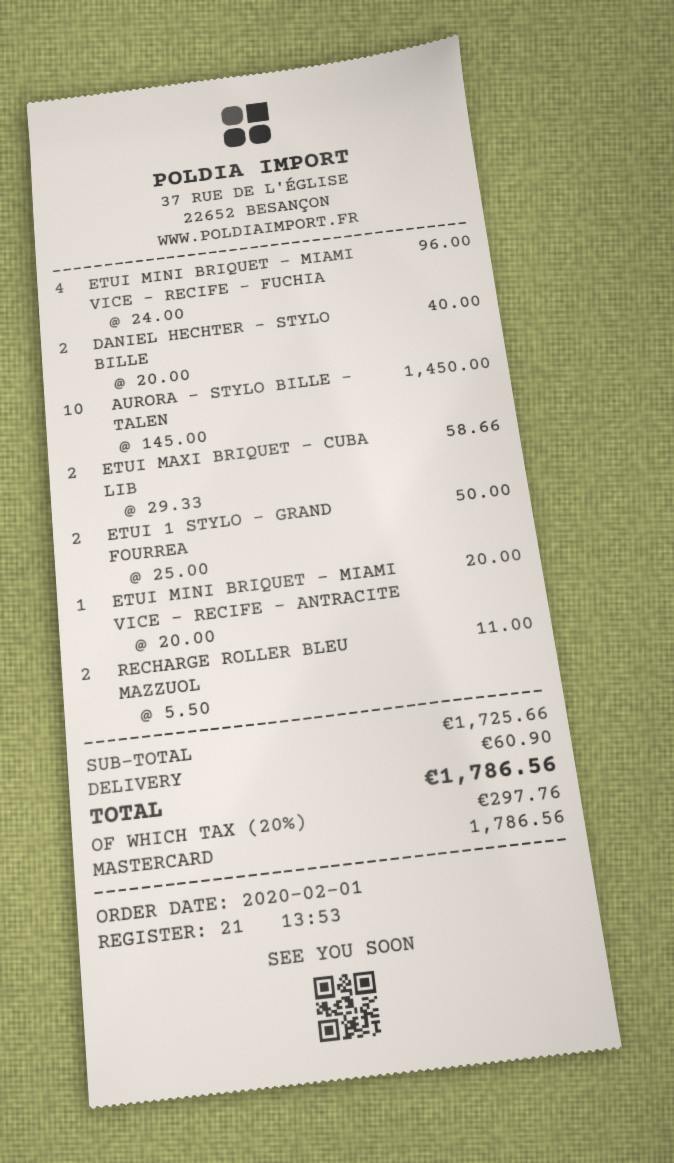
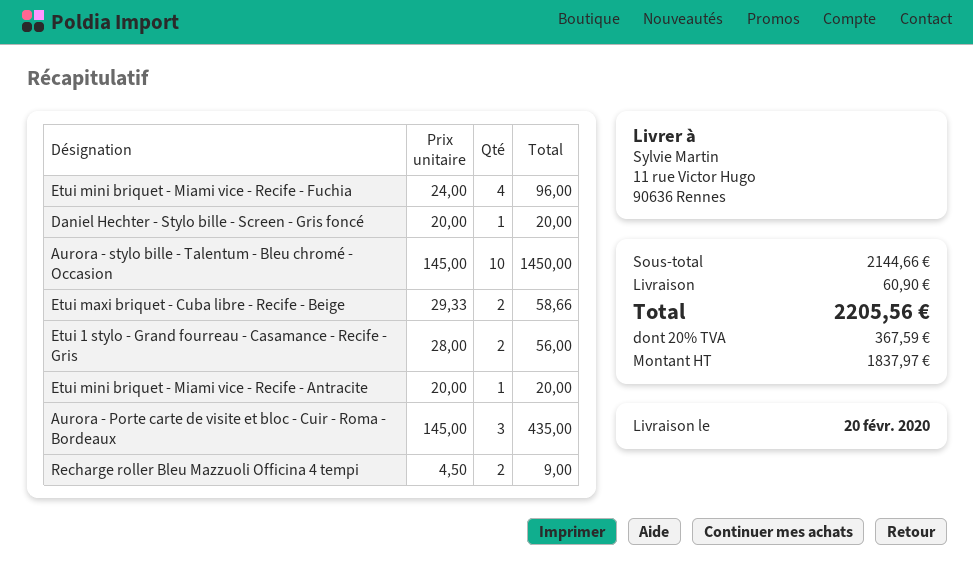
DANIEL HECHTER - STYLO BILLE: 2 x 20.00 = 40.00 -> 1 x 20.00 = 20.00
ETUI 1 STYLO - GRAND FOURREA: 2 x 25.00 = 50.00 -> 2 x 28.00 = 56.00
RECHARGE ROLLER BLEU MAZZUOL: 2 x 5.50 = 11.00 -> 2 x 4.50 = 9.00
Aurora - Porte carte de visite et bloc - Cuir - Roma - Bordeaux: none -> 3 x 145.00 = 435.00
subtotal: 1725.66 -> 2144.66
tax: 20% = 297.76 -> 20% = 367.59
total: 1786.56 -> 2205.56

